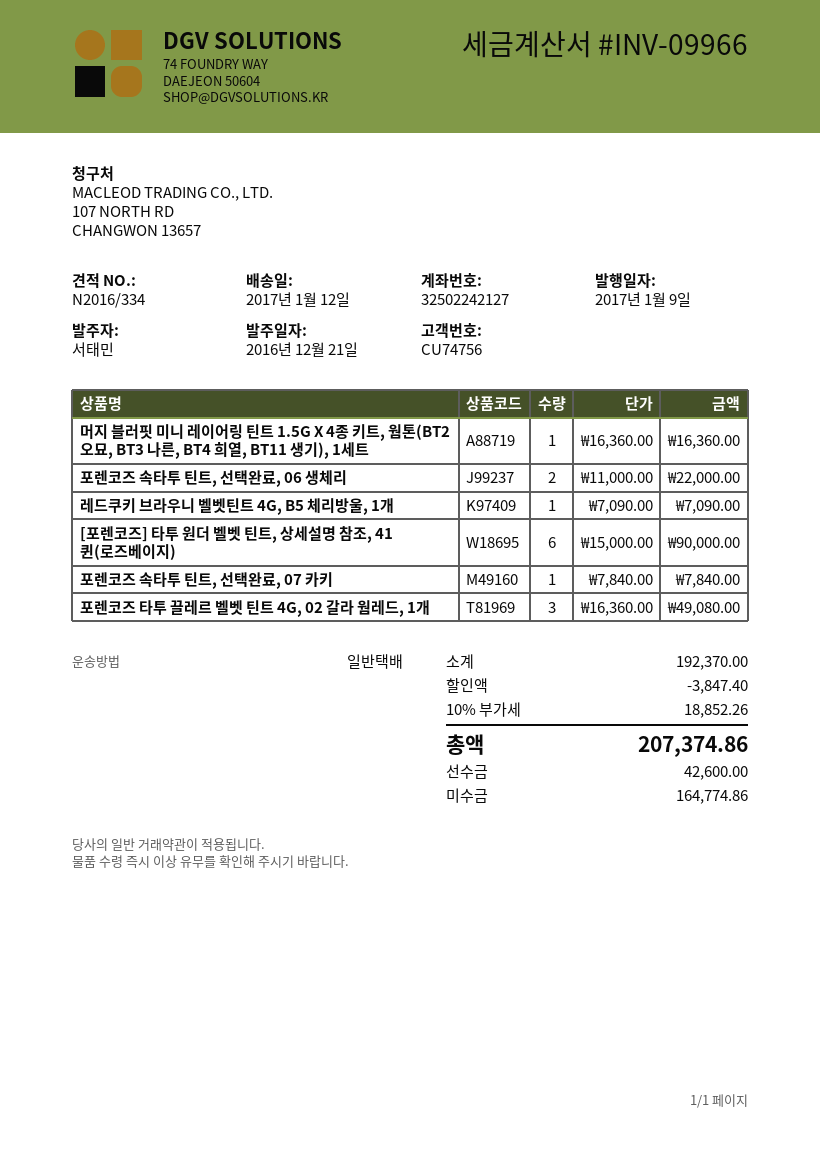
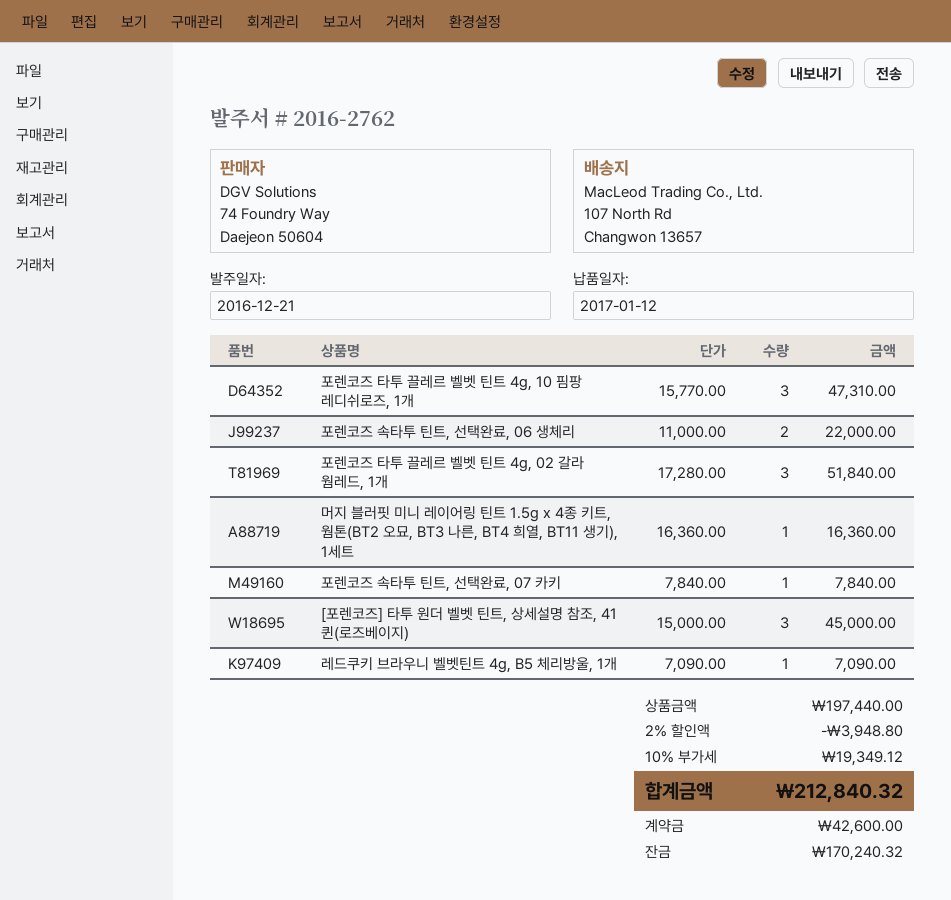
[포렌코즈] 타투 원더 벨벳 틴트, 상세설명 참조, 41 퀸(로즈베이지): 6 x 15000.00 = 90000.00 -> 3 x 15000.00 = 45000.00
포렌코즈 타투 끌레르 벨벳 틴트 4G, 02 갈라 웜레드, 1개: 3 x 16360.00 = 49080.00 -> 3 x 17280.00 = 51840.00
포렌코즈 타투 끌레르 벨벳 틴트 4g, 10 핌팡 레디쉬로즈, 1개: none -> 3 x 15770.00 = 47310.00
subtotal: 192370.00 -> 197440.00
discount: 3847.40 -> 3948.80
tax: 10% = 18852.26 -> 10% = 19349.12
total: 207374.86 -> 212840.32
balance: 164774.86 -> 170240.32

